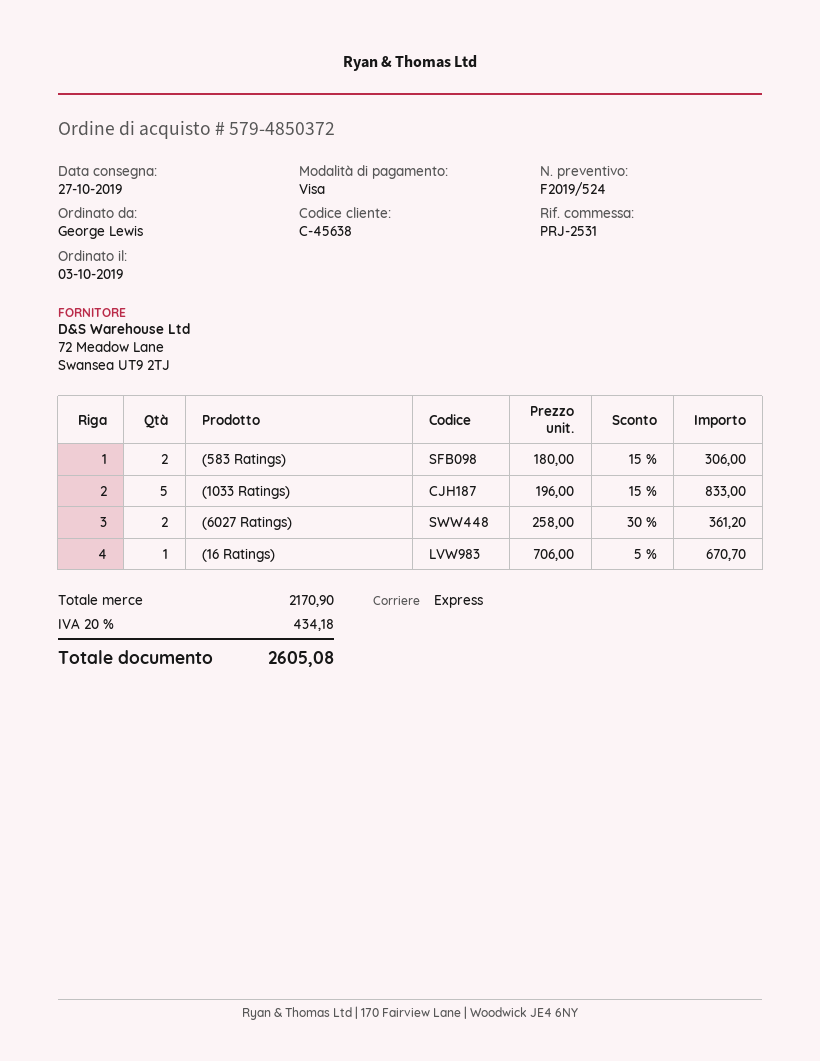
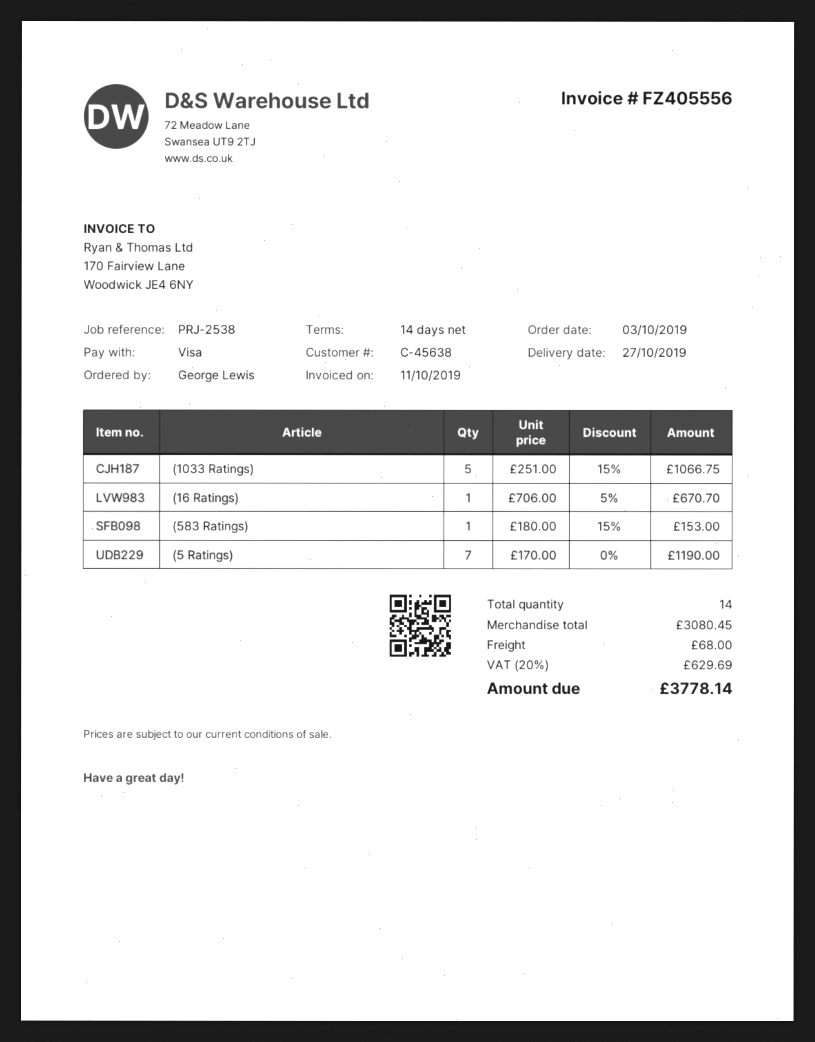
reference: PRJ-2531 -> PRJ-2538
(583 Ratings): 2 x 180.00 - 15% = 306.00 -> 1 x 180.00 - 15% = 153.00
(1033 Ratings): 5 x 196.00 - 15% = 833.00 -> 5 x 251.00 - 15% = 1066.75
(6027 Ratings): 2 x 258.00 - 30% = 361.20 -> none
(5 Ratings): none -> 7 x 170.00 = 1190.00
subtotal: 2170.90 -> 3080.45
shipping: none -> 68.00
tax: 20% = 434.18 -> 20% = 629.69
total: 2605.08 -> 3778.14

